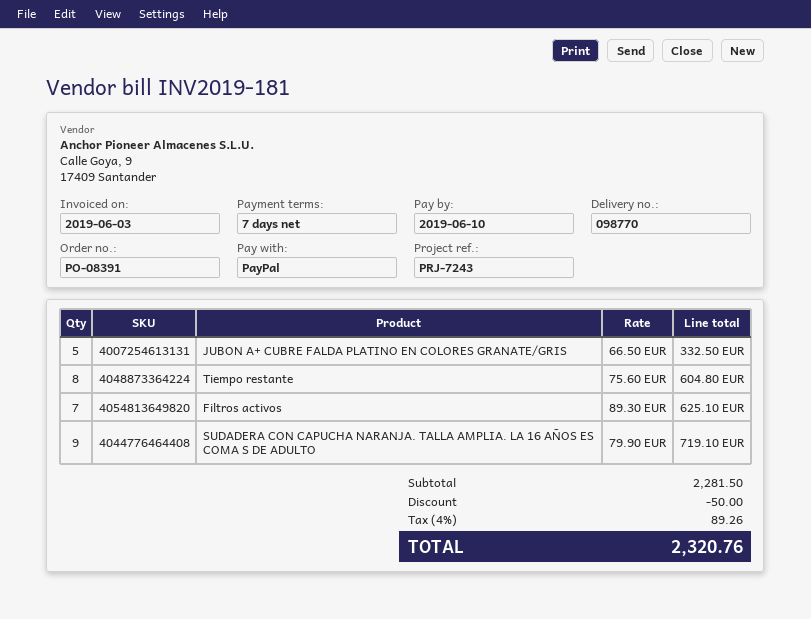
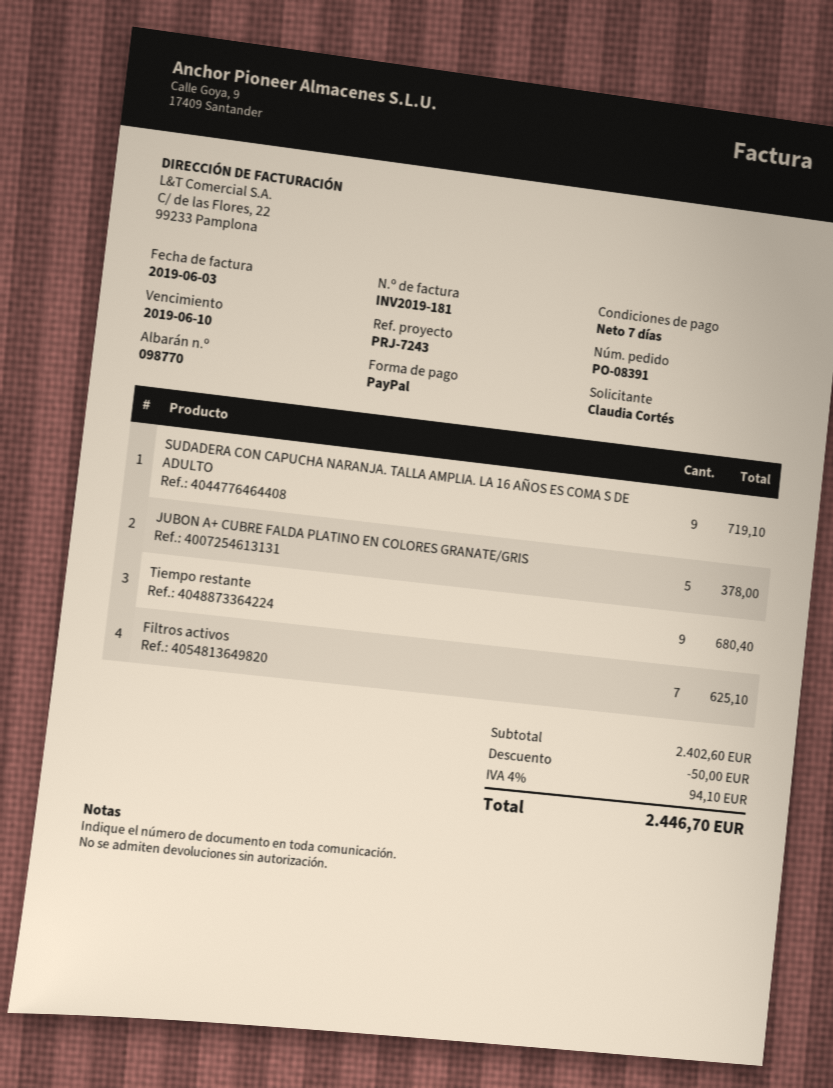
JUBON A+ CUBRE FALDA PLATINO EN COLORES GRANATE/GRIS: 5 for 332.50 -> 5 for 378.00
Tiempo restante: 8 for 604.80 -> 9 for 680.40
subtotal: 2281.50 -> 2402.60
tax: 4% = 89.26 -> 4% = 94.10
total: 2320.76 -> 2446.70

